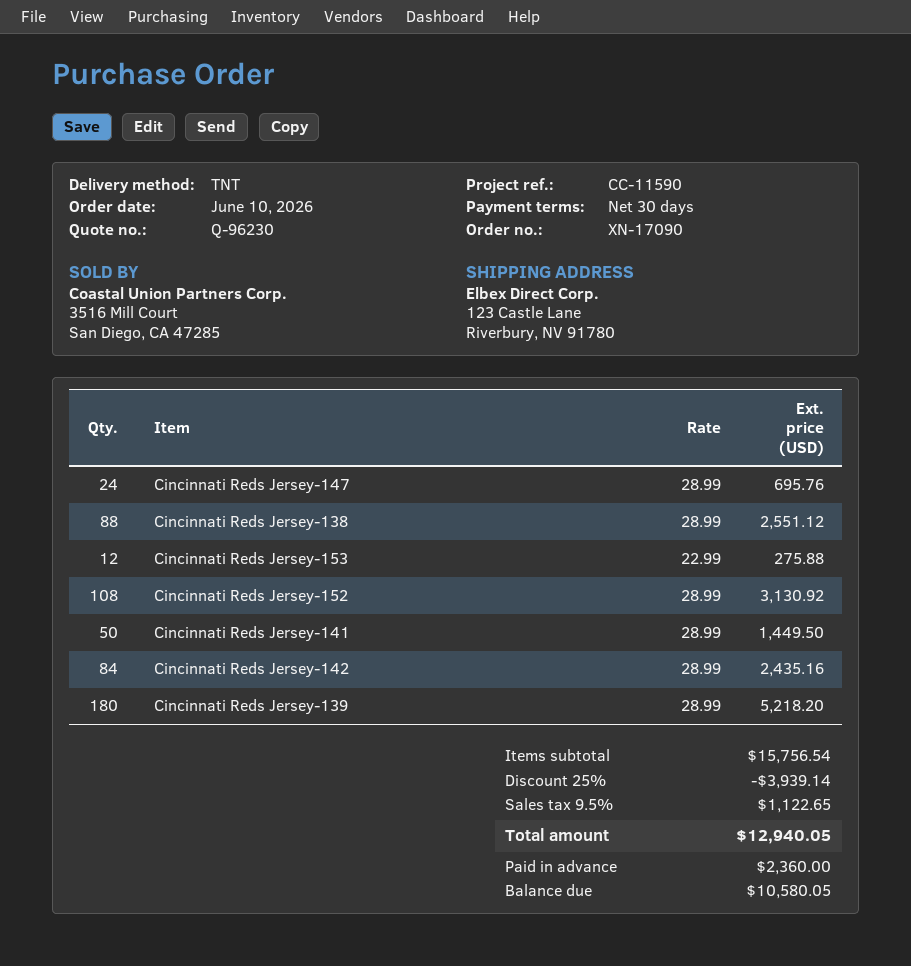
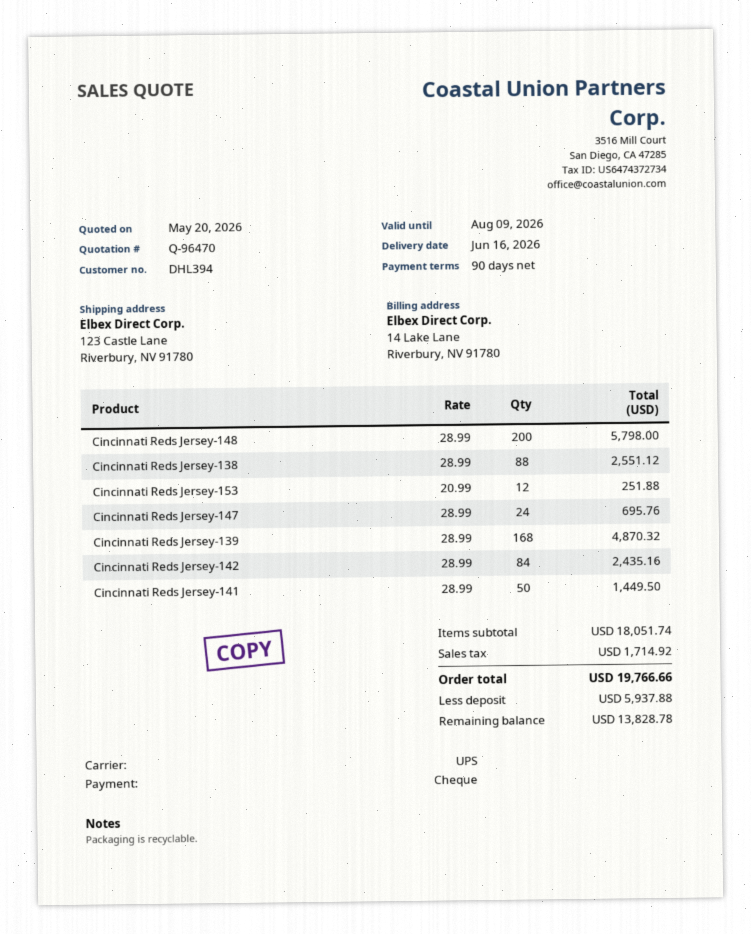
quote number: Q-96230 -> Q-96470
payment terms: 30 days -> 90 days
shipping method: TNT -> UPS
Cincinnati Reds Jersey-153: 12 x 22.99 = 275.88 -> 12 x 20.99 = 251.88
Cincinnati Reds Jersey-152: 108 x 28.99 = 3130.92 -> none
Cincinnati Reds Jersey-139: 180 x 28.99 = 5218.20 -> 168 x 28.99 = 4870.32
Cincinnati Reds Jersey-148: none -> 200 x 28.99 = 5798.00
subtotal: 15756.54 -> 18051.74
discount: 25% = 3939.14 -> none
tax: 1122.65 -> 1714.92
total: 12940.05 -> 19766.66
deposit: 2360.00 -> 5937.88
balance: 10580.05 -> 13828.78

